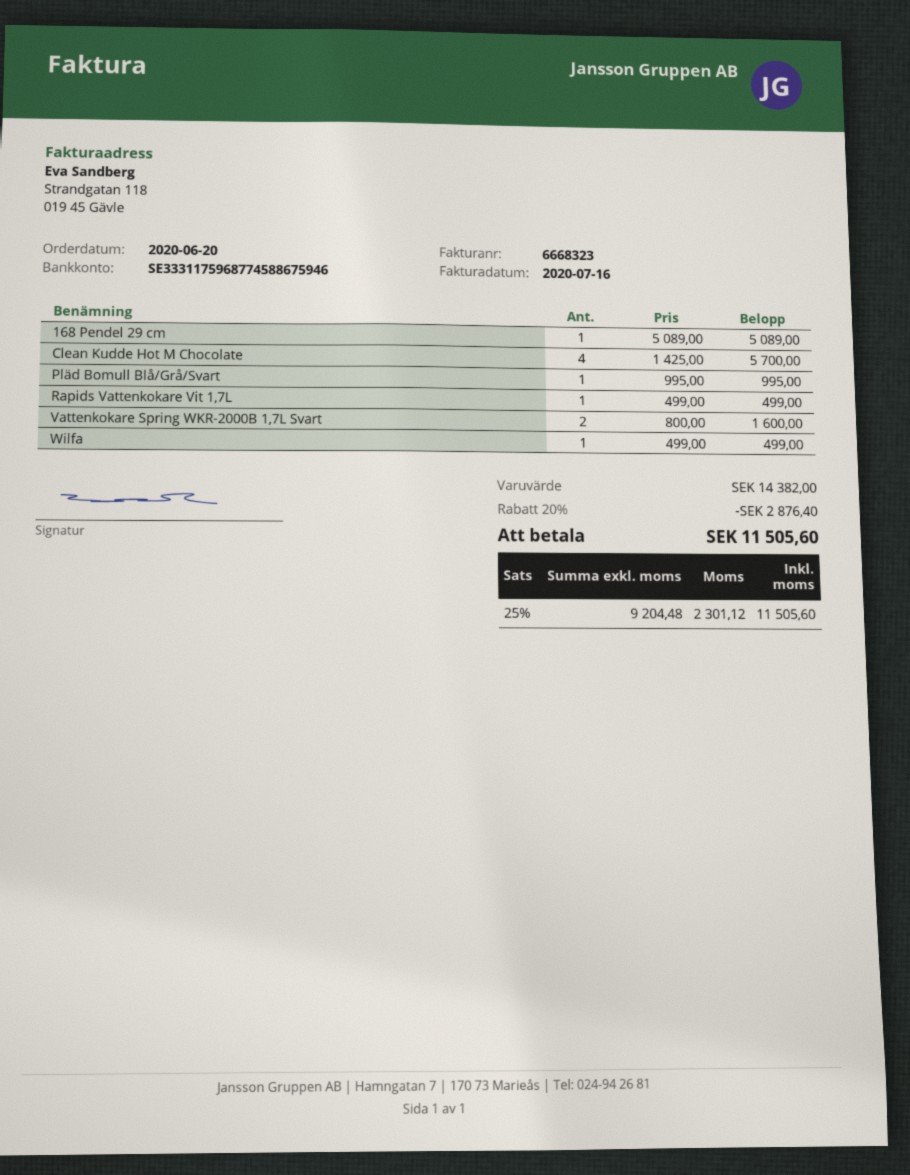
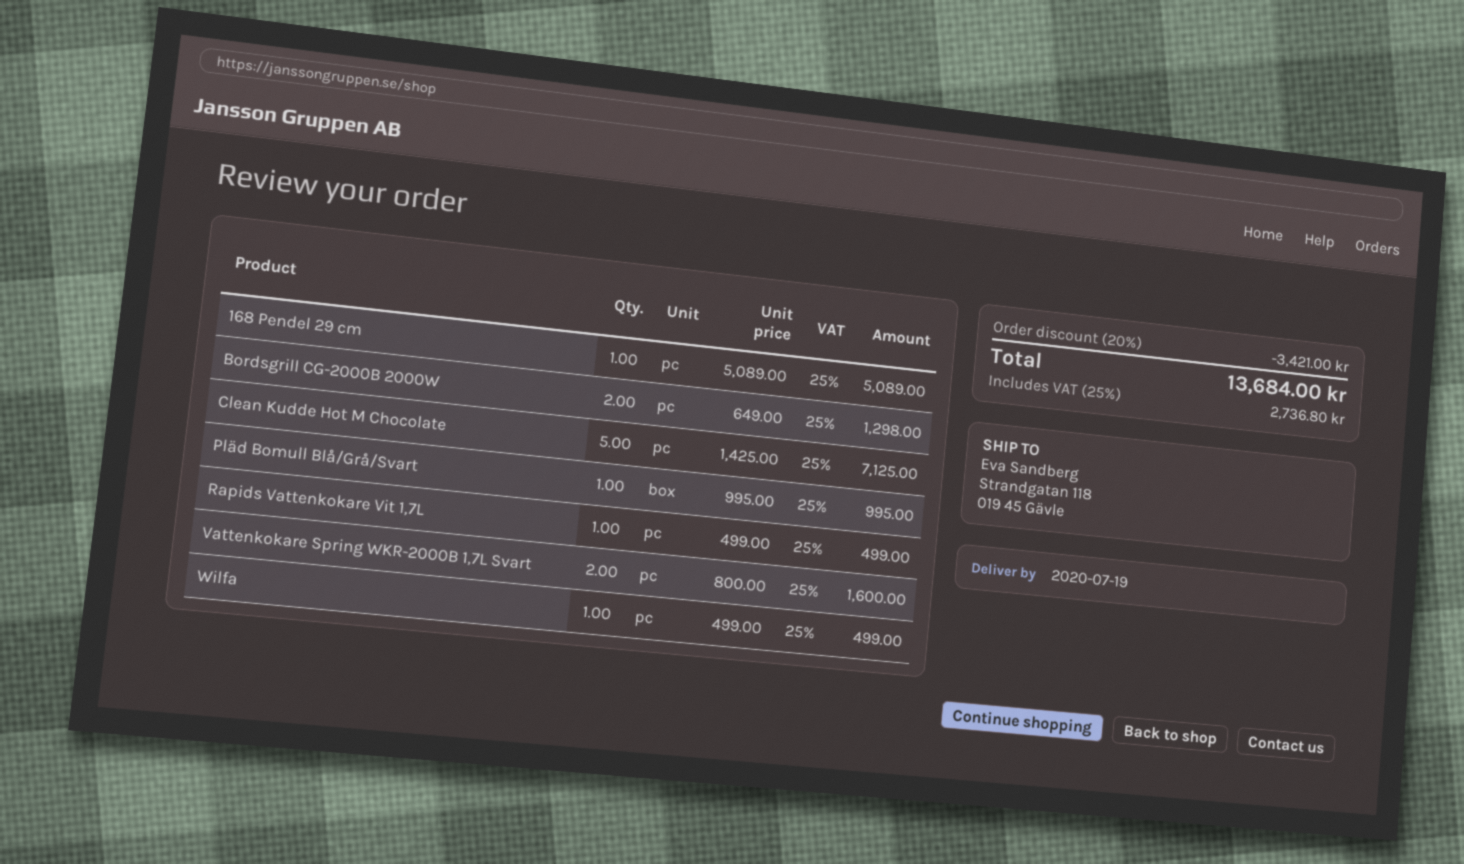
Clean Kudde Hot M Chocolate: 4 x 1425.00 = 5700.00 -> 5 x 1425.00 = 7125.00
Bordsgrill CG-2000B 2000W: none -> 2 x 649.00 = 1298.00
discount: 20% = 2876.40 -> 20% = 3421.00
tax: 25% = 2301.12 -> 25% = 2736.80
total: 11505.60 -> 13684.00

